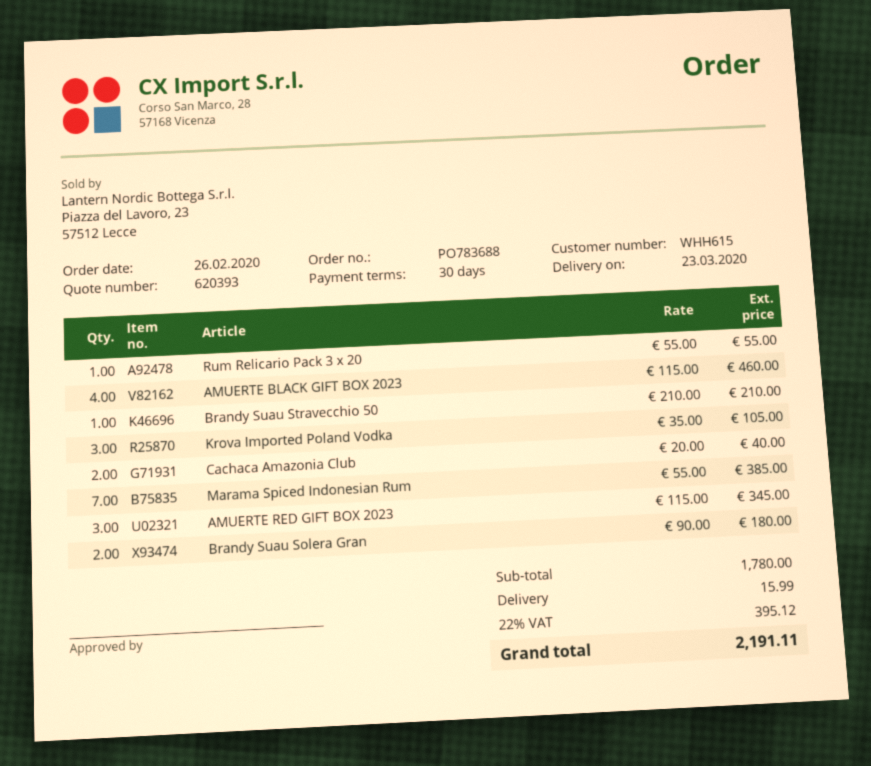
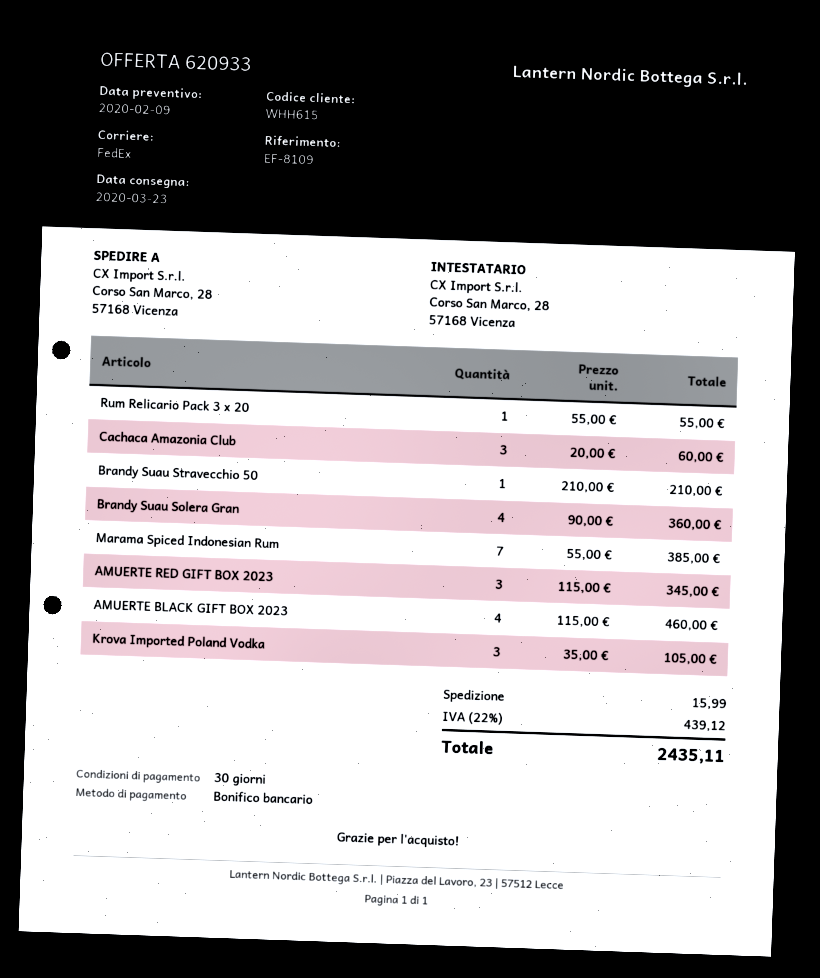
quote number: 620393 -> 620933
Cachaca Amazonia Club: 2 x 20.00 = 40.00 -> 3 x 20.00 = 60.00
Brandy Suau Solera Gran: 2 x 90.00 = 180.00 -> 4 x 90.00 = 360.00
tax: 22% = 395.12 -> 22% = 439.12
total: 2191.11 -> 2435.11

